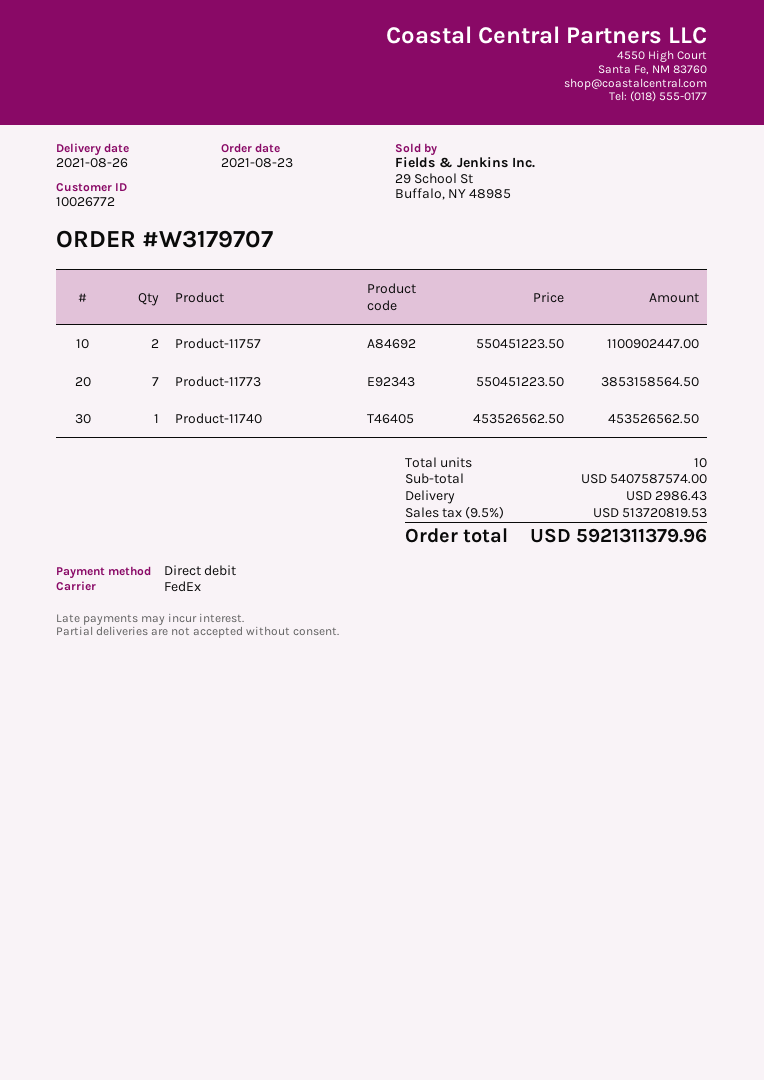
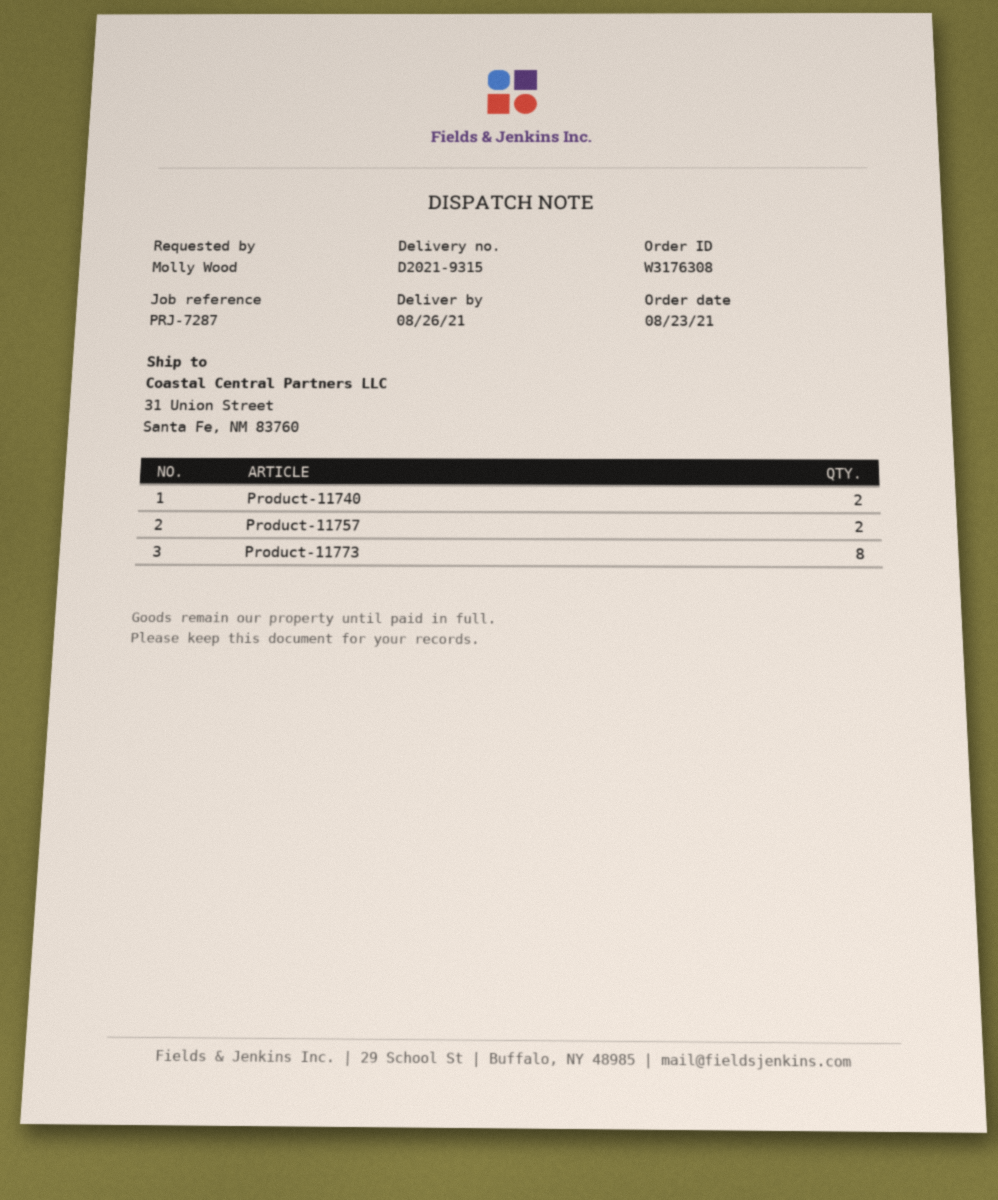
order number: W3179707 -> W3176308
Product-11773: 7 -> 8
Product-11740: 1 -> 2

